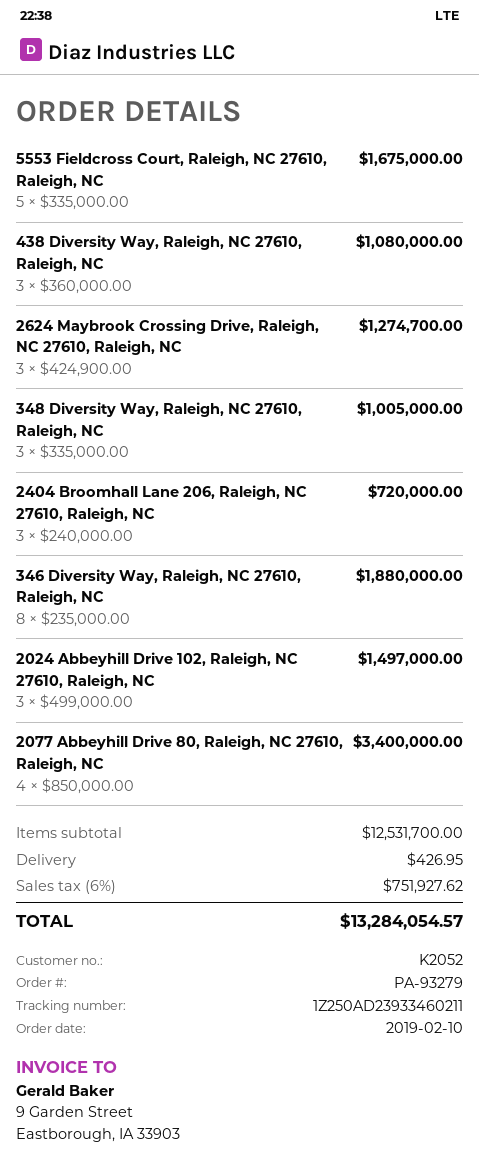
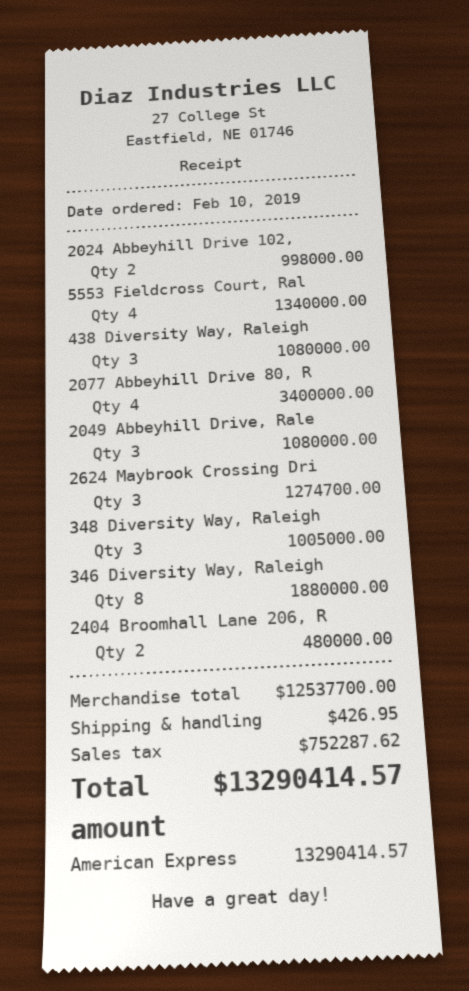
5553 Fieldcross Court, Raleigh, NC 27610, Raleigh, NC: 5 for 1675000.00 -> 4 for 1340000.00
2404 Broomhall Lane 206, Raleigh, NC 27610, Raleigh, NC: 3 for 720000.00 -> 2 for 480000.00
2024 Abbeyhill Drive 102, Raleigh, NC 27610, Raleigh, NC: 3 for 1497000.00 -> 2 for 998000.00
2049 Abbeyhill Drive, Rale: none -> 3 for 1080000.00
subtotal: 12531700.00 -> 12537700.00
tax: 751927.62 -> 752287.62
total: 13284054.57 -> 13290414.57

